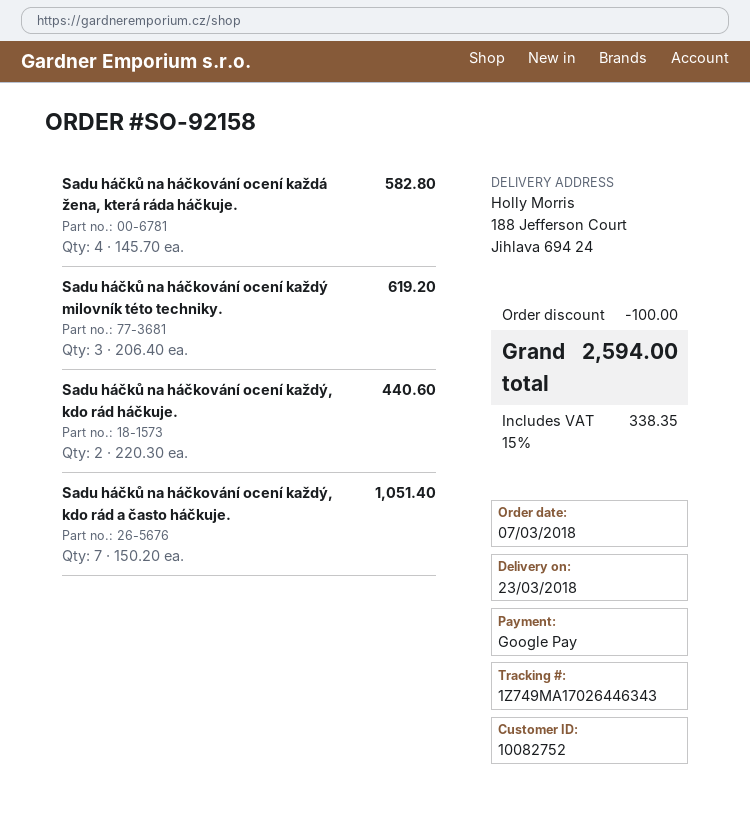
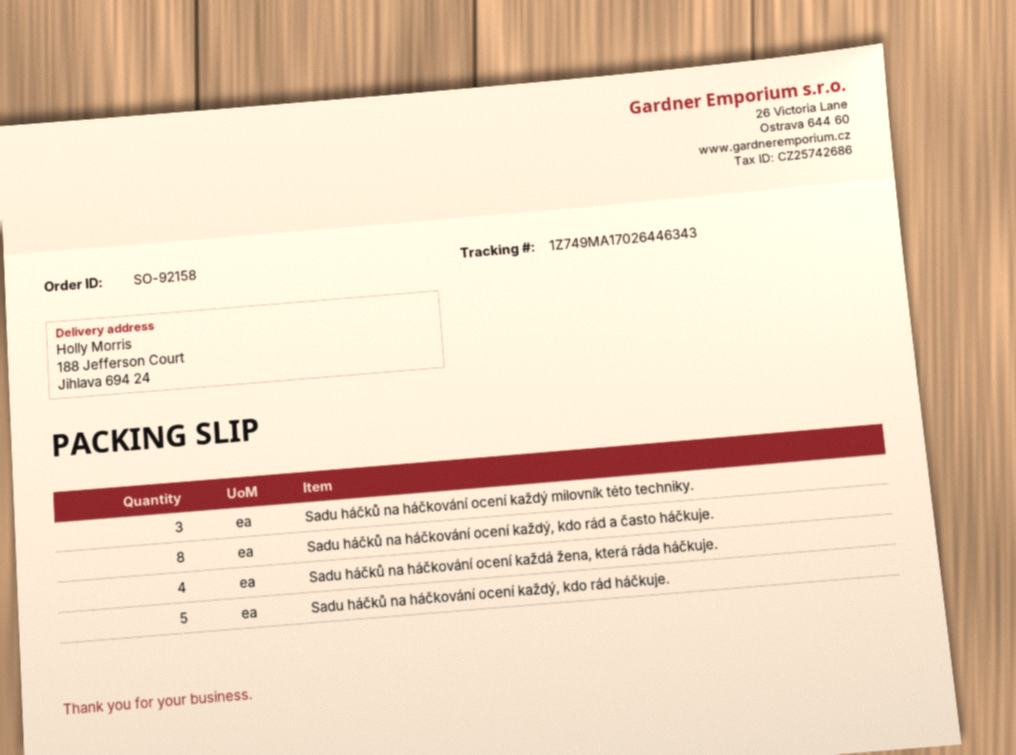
Sadu háčků na háčkování ocení každý, kdo rád háčkuje.: 2 -> 5
Sadu háčků na háčkování ocení každý, kdo rád a často háčkuje.: 7 -> 8

